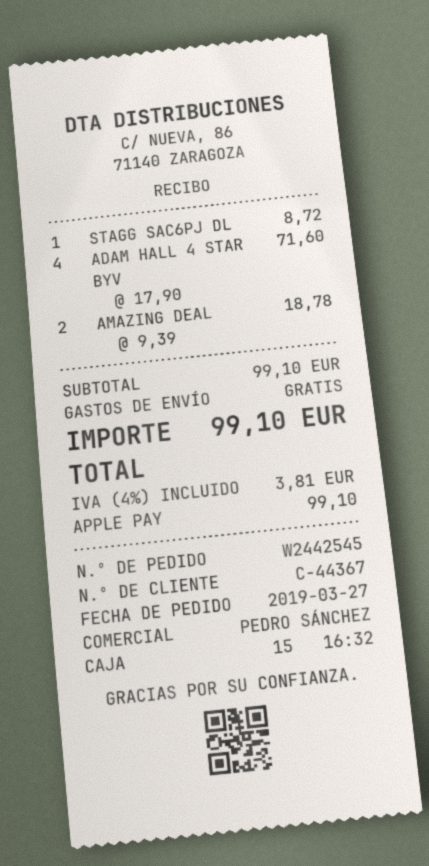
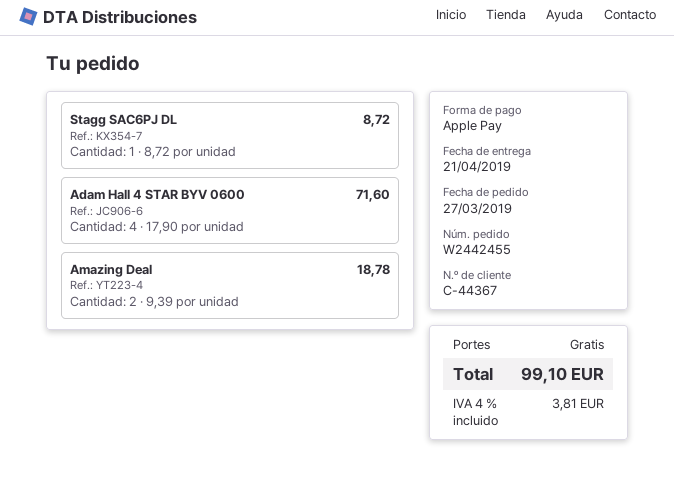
order number: W2442545 -> W2442455

